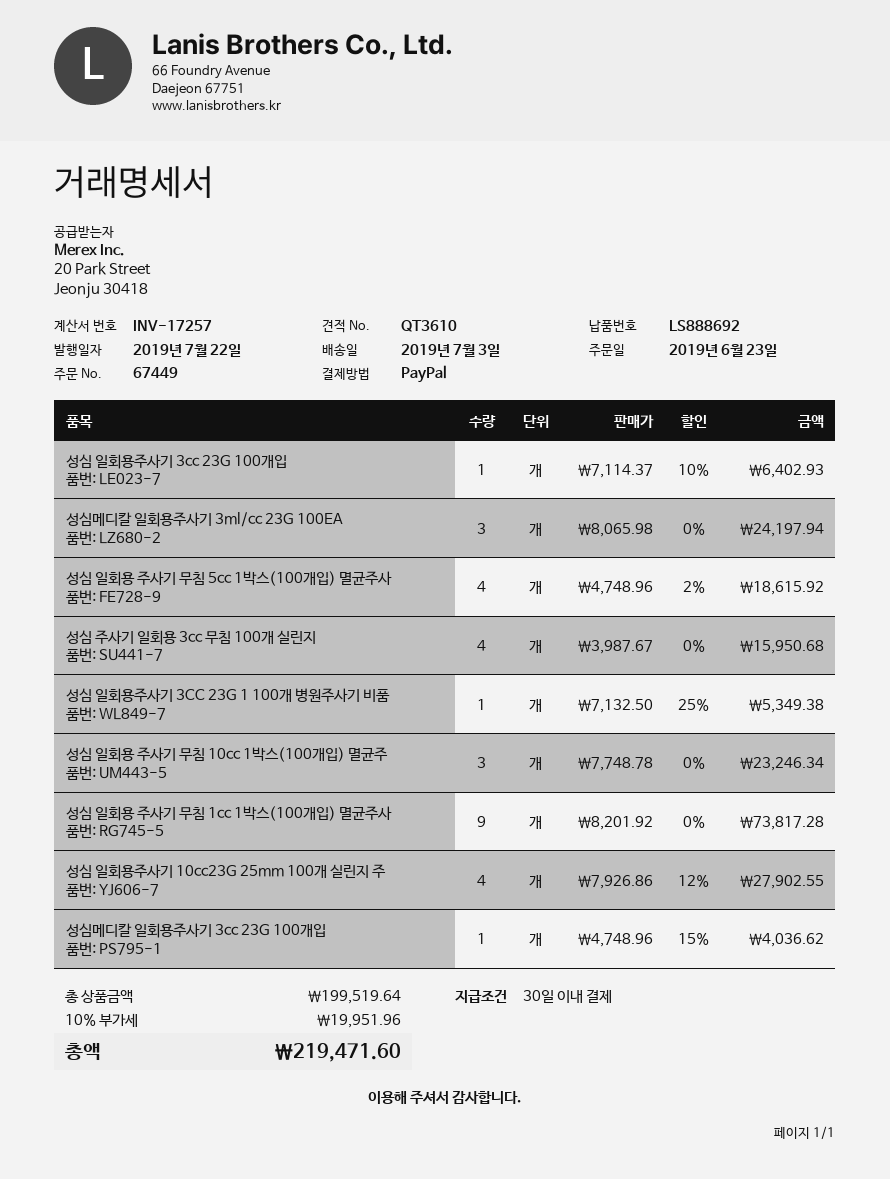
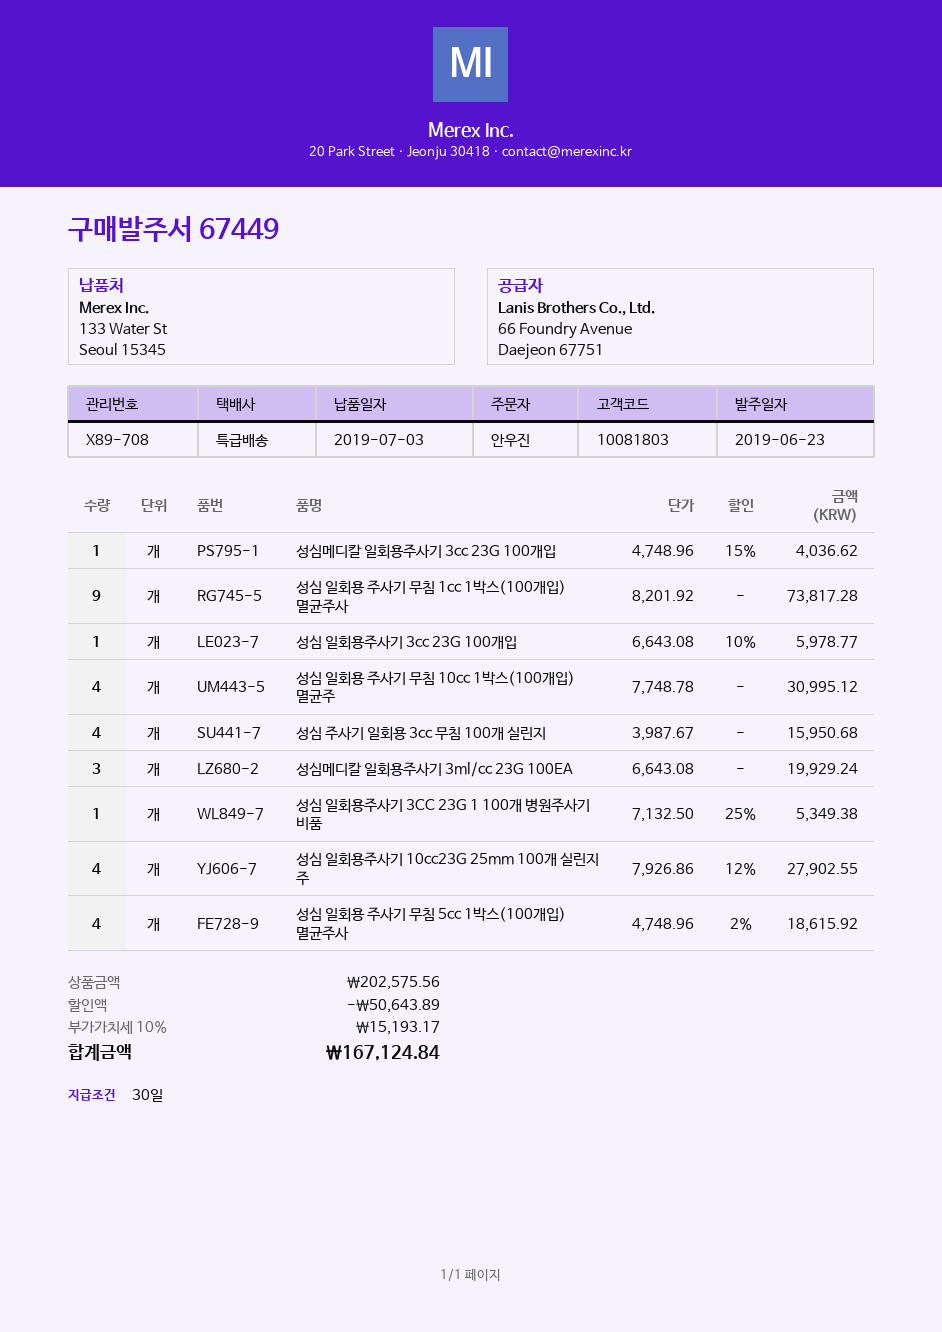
성심 일회용주사기 3cc 23G 100개입: 1 x 7114.37 - 10% = 6402.93 -> 1 x 6643.08 - 10% = 5978.77
성심메디칼 일회용주사기 3ml/cc 23G 100EA: 3 x 8065.98 = 24197.94 -> 3 x 6643.08 = 19929.24
성심 일회용 주사기 무침 10cc 1박스(100개입) 멸균주: 3 x 7748.78 = 23246.34 -> 4 x 7748.78 = 30995.12
subtotal: 199519.64 -> 202575.56
discount: none -> 50643.89
tax: 10% = 19951.96 -> 10% = 15193.17
total: 219471.60 -> 167124.84

